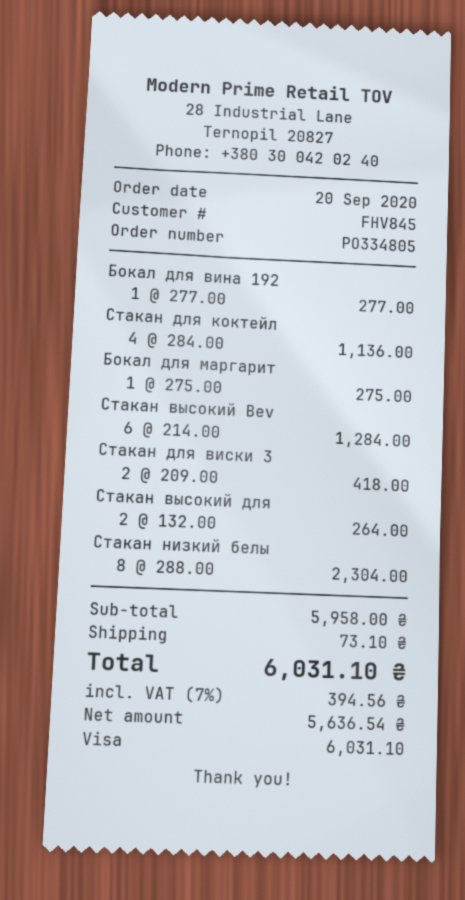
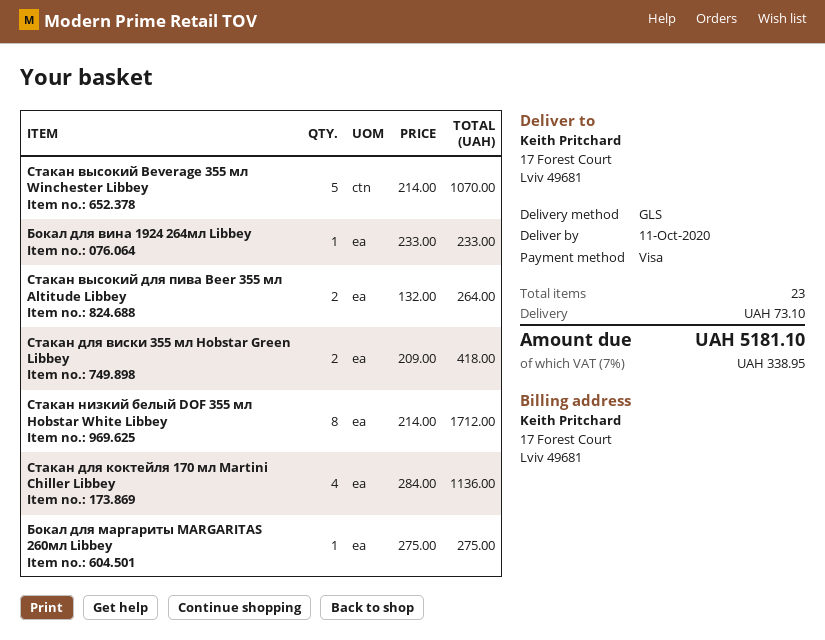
Бокал для вина 192: 1 x 277.00 = 277.00 -> 1 x 233.00 = 233.00
Стакан высокий Bev: 6 x 214.00 = 1284.00 -> 5 x 214.00 = 1070.00
Стакан низкий белы: 8 x 288.00 = 2304.00 -> 8 x 214.00 = 1712.00
tax: 7% = 394.56 -> 7% = 338.95
total: 6031.10 -> 5181.10

